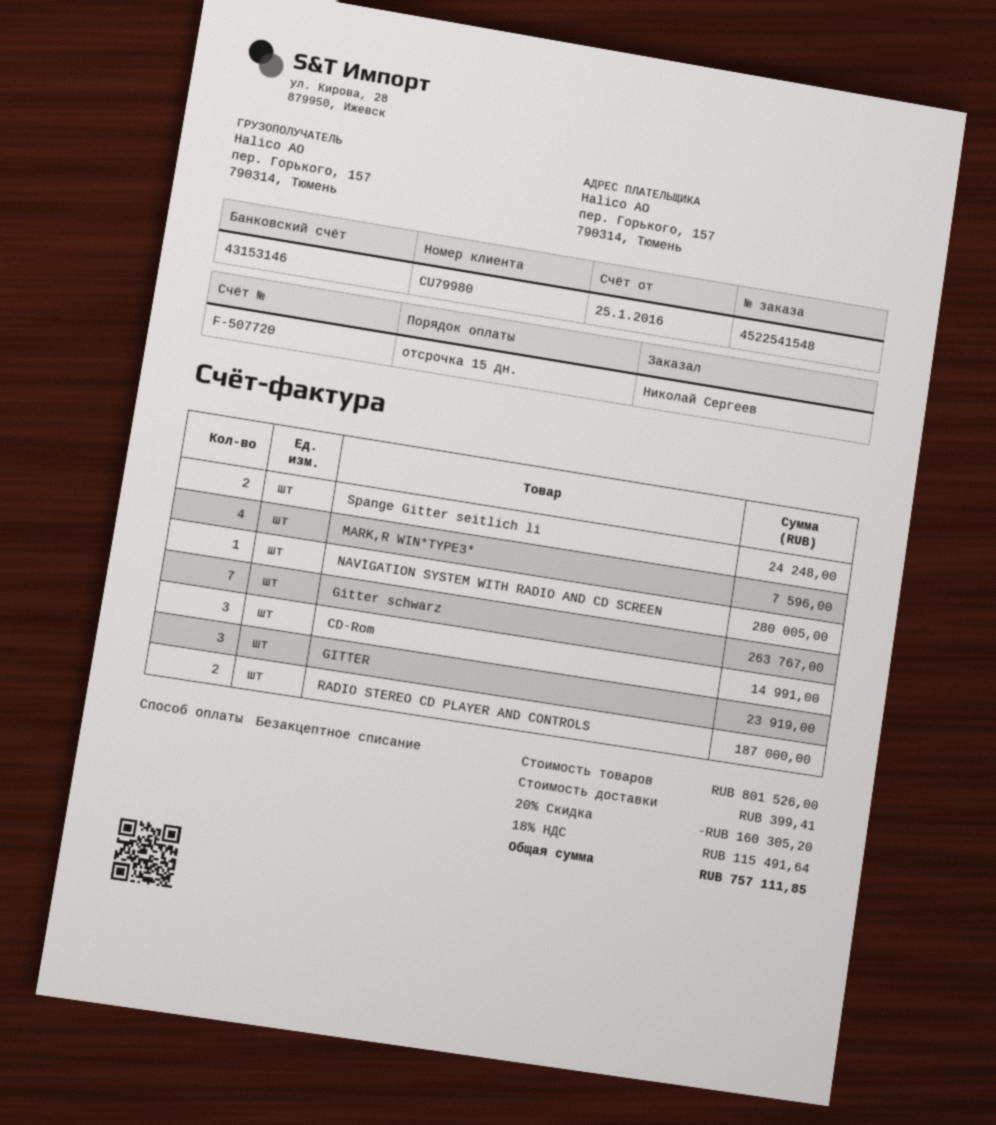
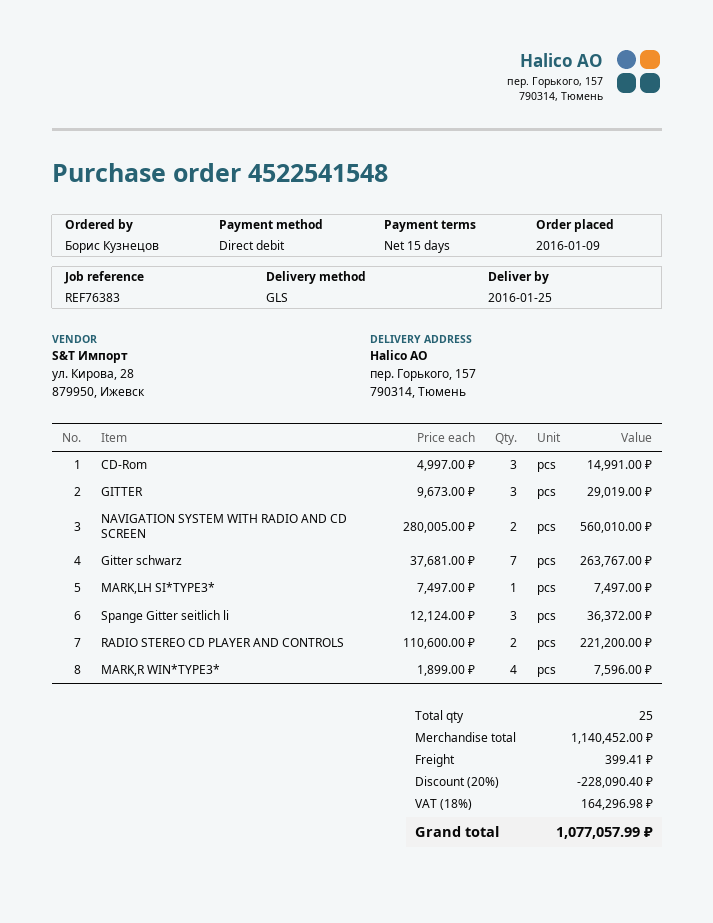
ordered by: Николай Сергеев -> Борис Кузнецов
Spange Gitter seitlich li: 2 for 24248.00 -> 3 for 36372.00
NAVIGATION SYSTEM WITH RADIO AND CD SCREEN: 1 for 280005.00 -> 2 for 560010.00
GITTER: 3 for 23919.00 -> 3 for 29019.00
RADIO STEREO CD PLAYER AND CONTROLS: 2 for 187000.00 -> 2 for 221200.00
MARK,LH SI*TYPE3*: none -> 1 for 7497.00
subtotal: 801526.00 -> 1140452.00
discount: 20% = 160305.20 -> 20% = 228090.40
tax: 18% = 115491.64 -> 18% = 164296.98
total: 757111.85 -> 1077057.99

